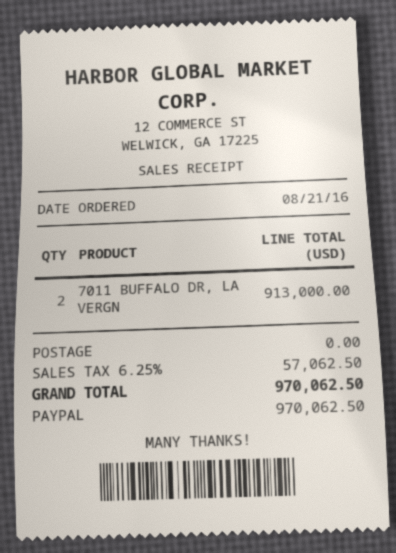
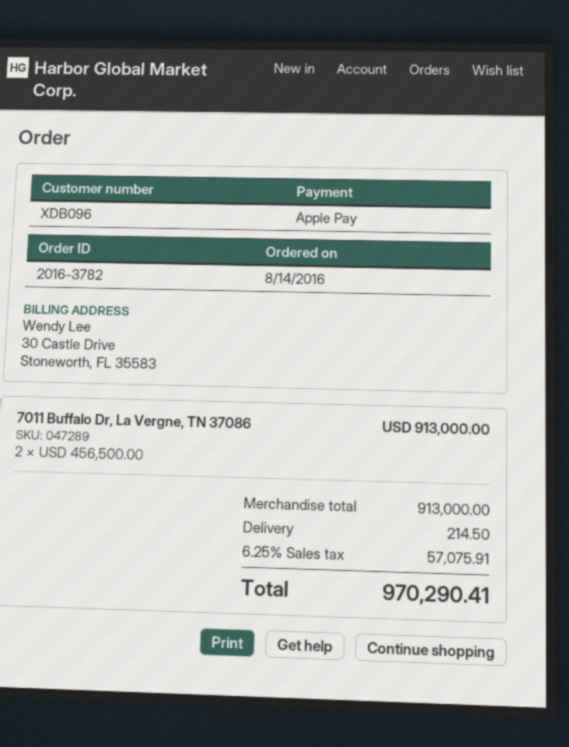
order date: 2016-08-21 -> 2016-08-14
payment method: PayPal -> Apple Pay
shipping: 0.00 -> 214.50
tax: 6.25% = 57062.50 -> 6.25% = 57075.91
total: 970062.50 -> 970290.41

